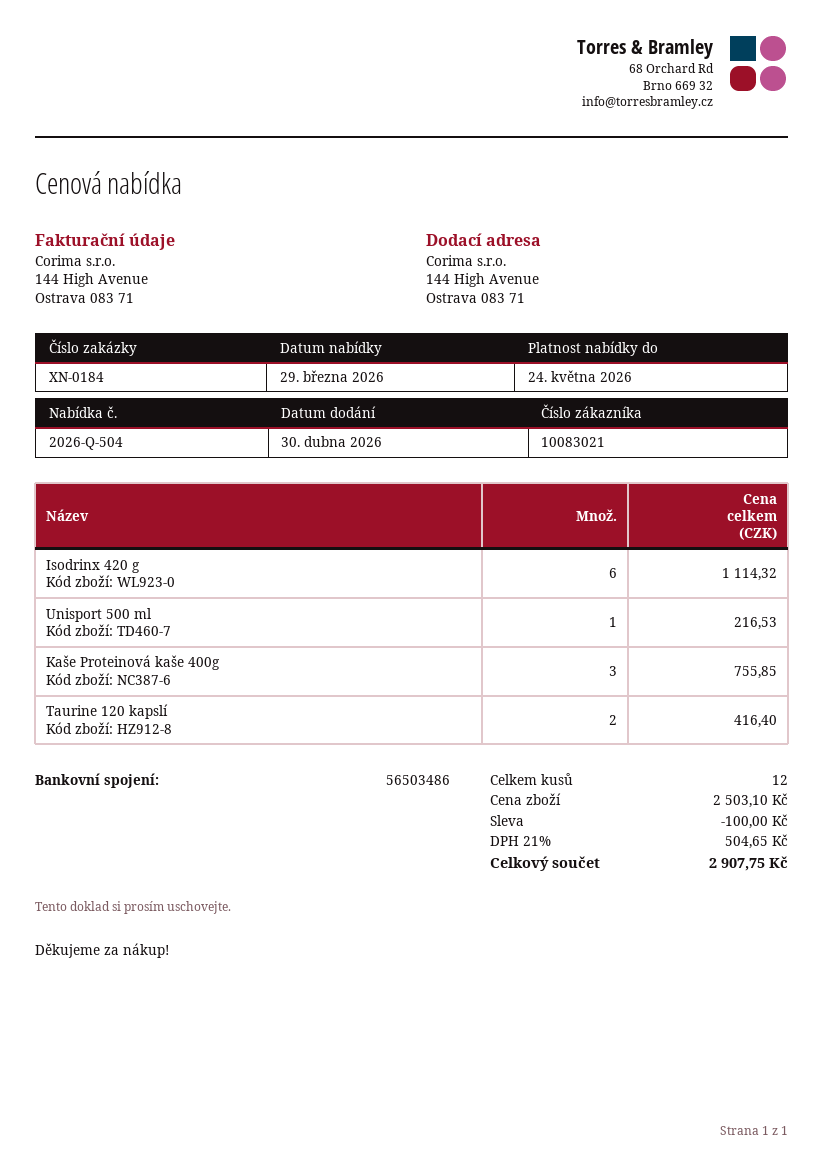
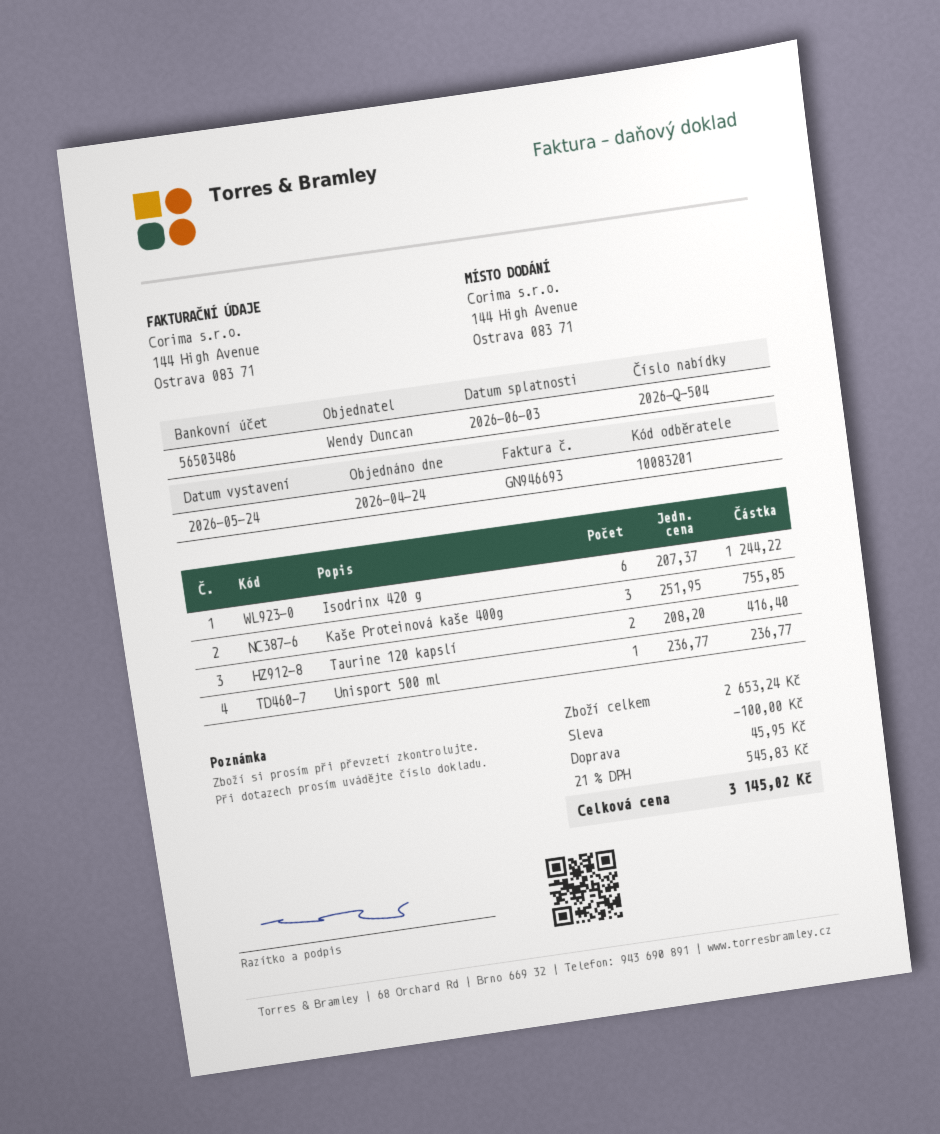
customer number: 10083021 -> 10083201
Isodrinx 420 g: 6 for 1114.32 -> 6 for 1244.22
Unisport 500 ml: 1 for 216.53 -> 1 for 236.77
subtotal: 2503.10 -> 2653.24
shipping: none -> 45.95
tax: 21% = 504.65 -> 21% = 545.83
total: 2907.75 -> 3145.02

